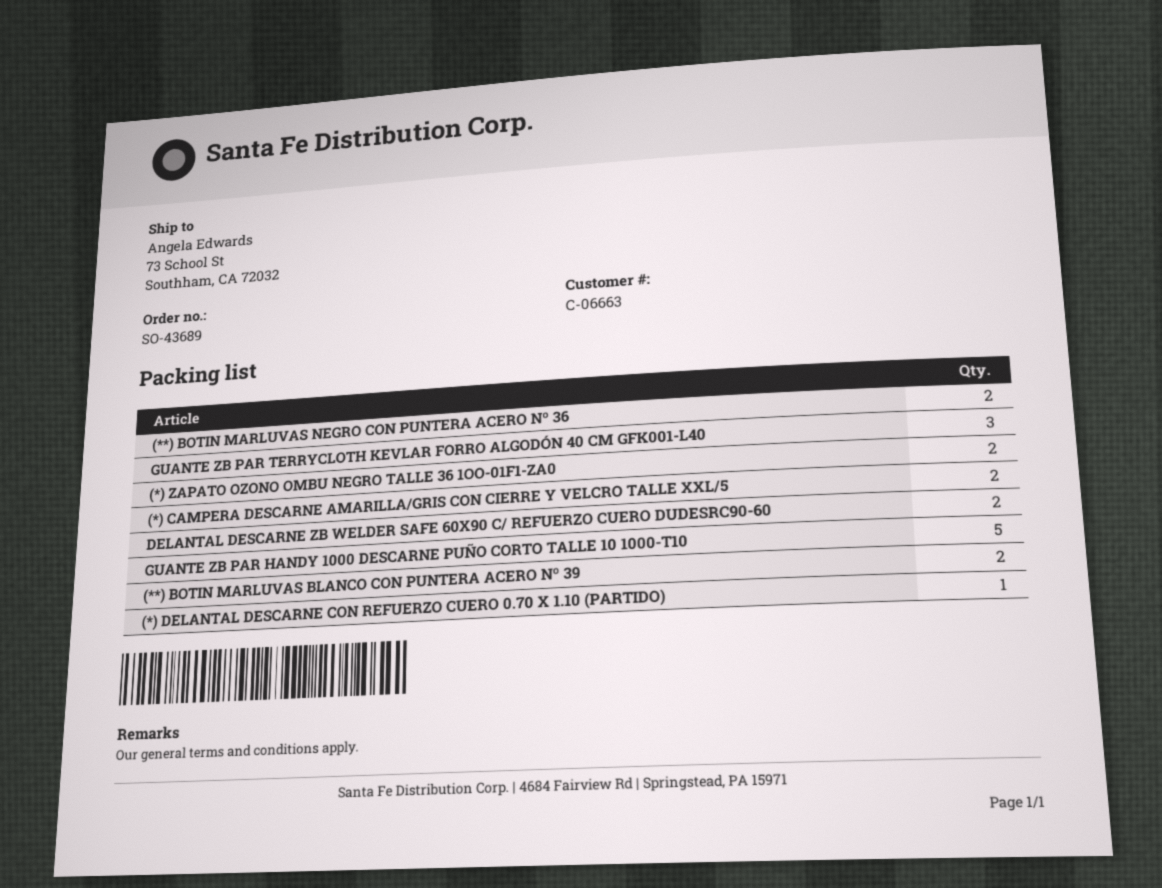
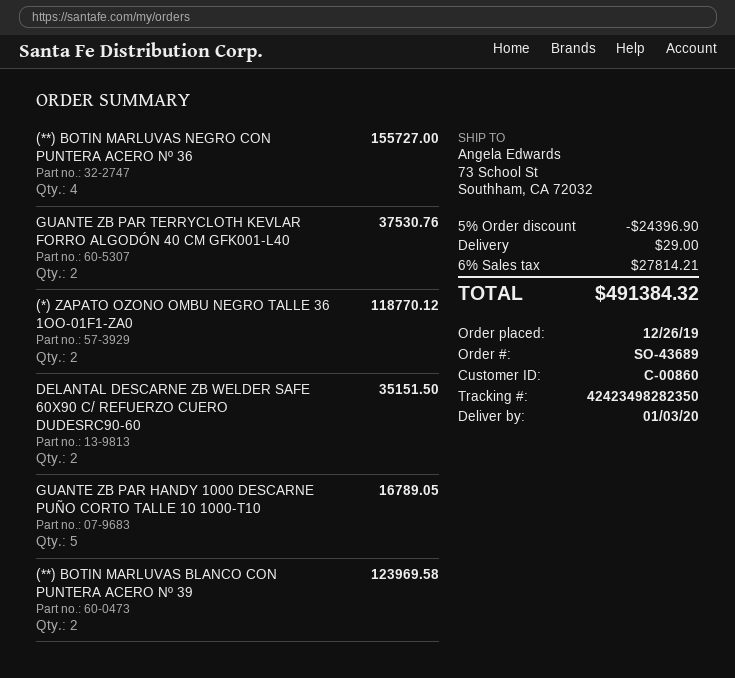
customer number: C-06663 -> C-00860
(**) BOTIN MARLUVAS NEGRO CON PUNTERA ACERO Nº 36: 2 -> 4
GUANTE ZB PAR TERRYCLOTH KEVLAR FORRO ALGODÓN 40 CM GFK001-L40: 3 -> 2
(*) CAMPERA DESCARNE AMARILLA/GRIS CON CIERRE Y VELCRO TALLE XXL/5: 2 -> none
(*) DELANTAL DESCARNE CON REFUERZO CUERO 0.70 X 1.10 (PARTIDO): 1 -> none

